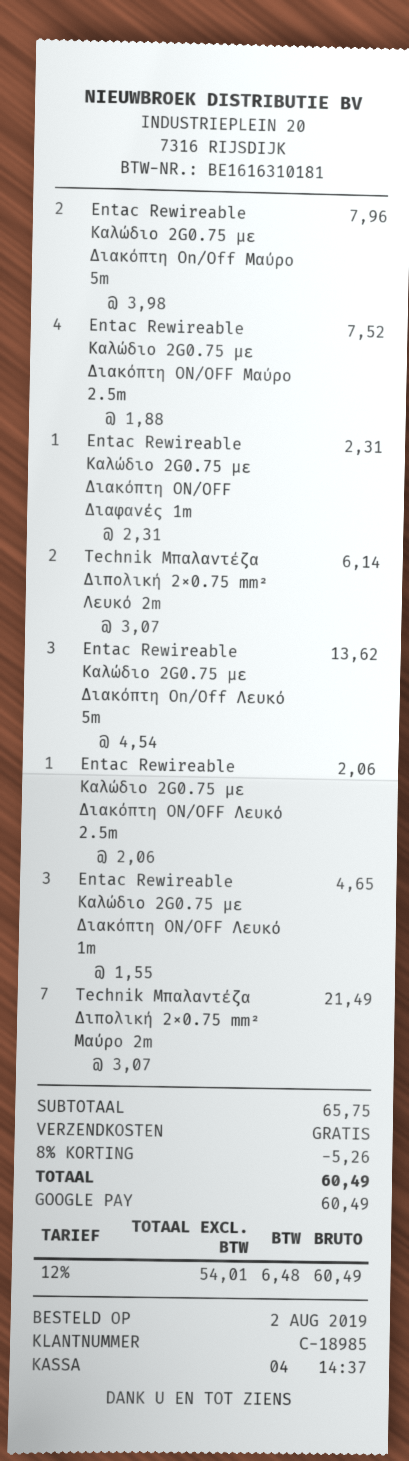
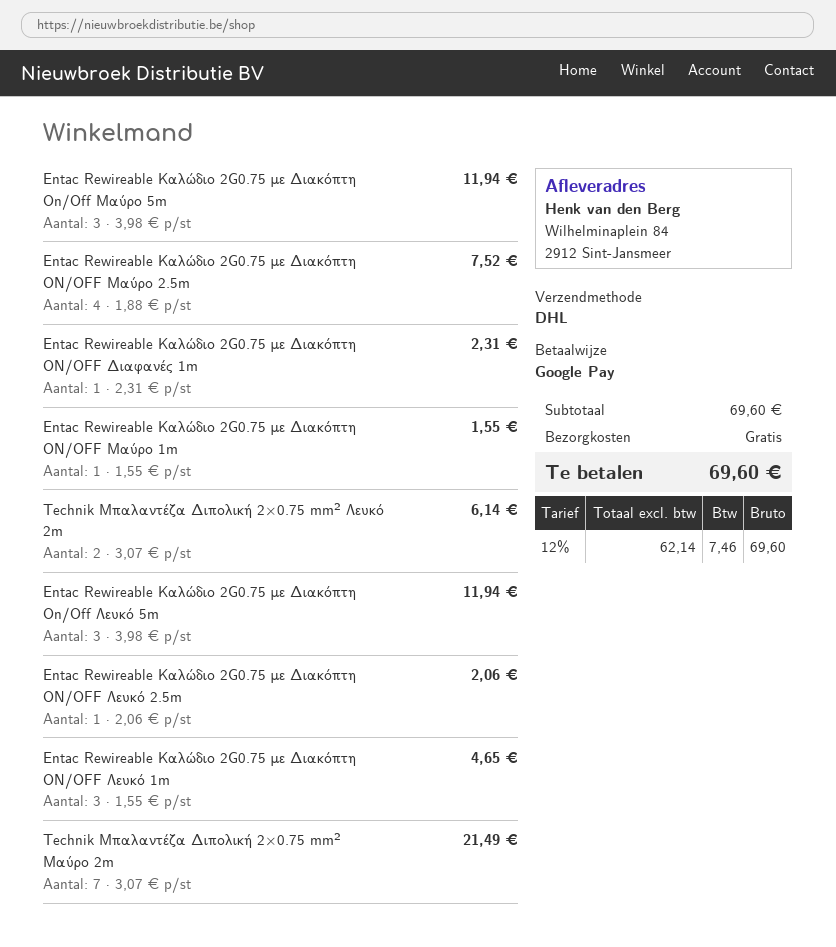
Entac Rewireable Καλώδιο 2G0.75 με Διακόπτη On/Off Μαύρο 5m: 2 x 3.98 = 7.96 -> 3 x 3.98 = 11.94
Entac Rewireable Καλώδιο 2G0.75 με Διακόπτη On/Off Λευκό 5m: 3 x 4.54 = 13.62 -> 3 x 3.98 = 11.94
Entac Rewireable Καλώδιο 2G0.75 με Διακόπτη ON/OFF Μαύρο 1m: none -> 1 x 1.55 = 1.55
subtotal: 65.75 -> 69.60
discount: 8% = 5.26 -> none
net: 54.01 -> 62.14
tax: 12% = 6.48 -> 12% = 7.46
total: 60.49 -> 69.60

